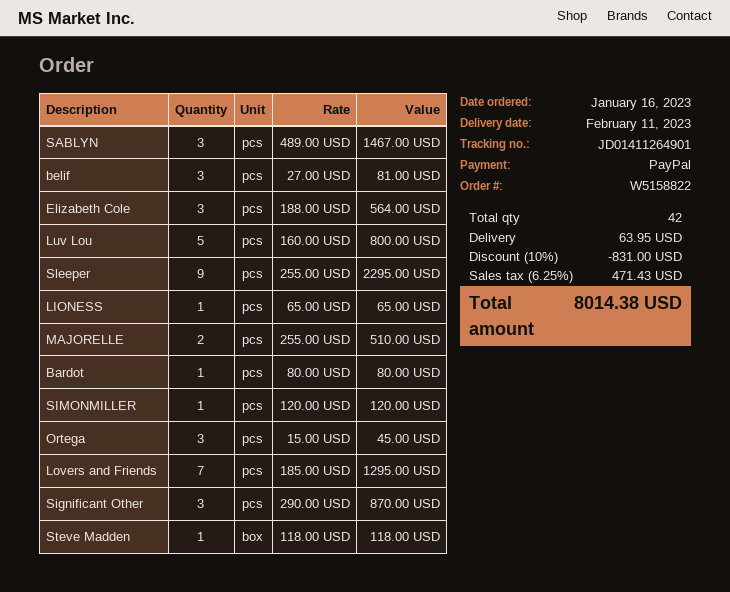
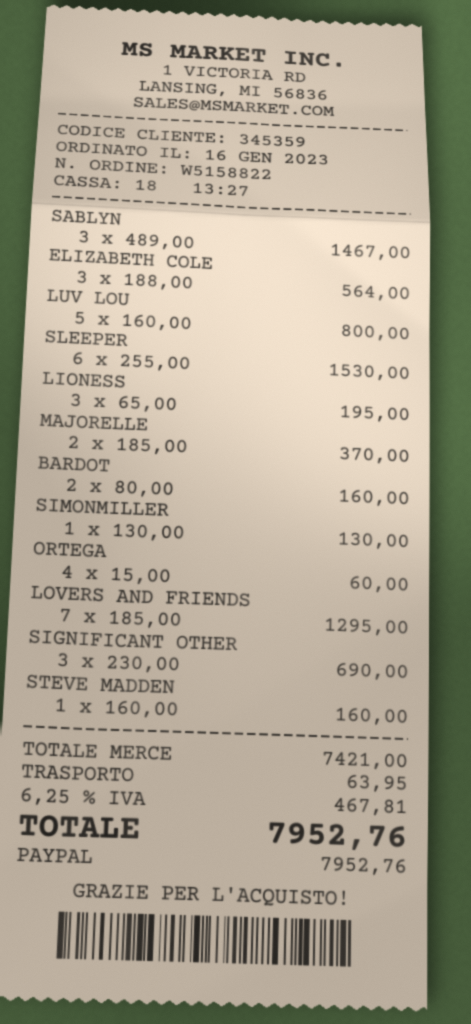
belif: 3 x 27.00 = 81.00 -> none
Sleeper: 9 x 255.00 = 2295.00 -> 6 x 255.00 = 1530.00
LIONESS: 1 x 65.00 = 65.00 -> 3 x 65.00 = 195.00
MAJORELLE: 2 x 255.00 = 510.00 -> 2 x 185.00 = 370.00
Bardot: 1 x 80.00 = 80.00 -> 2 x 80.00 = 160.00
SIMONMILLER: 1 x 120.00 = 120.00 -> 1 x 130.00 = 130.00
Ortega: 3 x 15.00 = 45.00 -> 4 x 15.00 = 60.00
Significant Other: 3 x 290.00 = 870.00 -> 3 x 230.00 = 690.00
Steve Madden: 1 x 118.00 = 118.00 -> 1 x 160.00 = 160.00
discount: 10% = 831.00 -> none
tax: 6.25% = 471.43 -> 6.25% = 467.81
total: 8014.38 -> 7952.76

